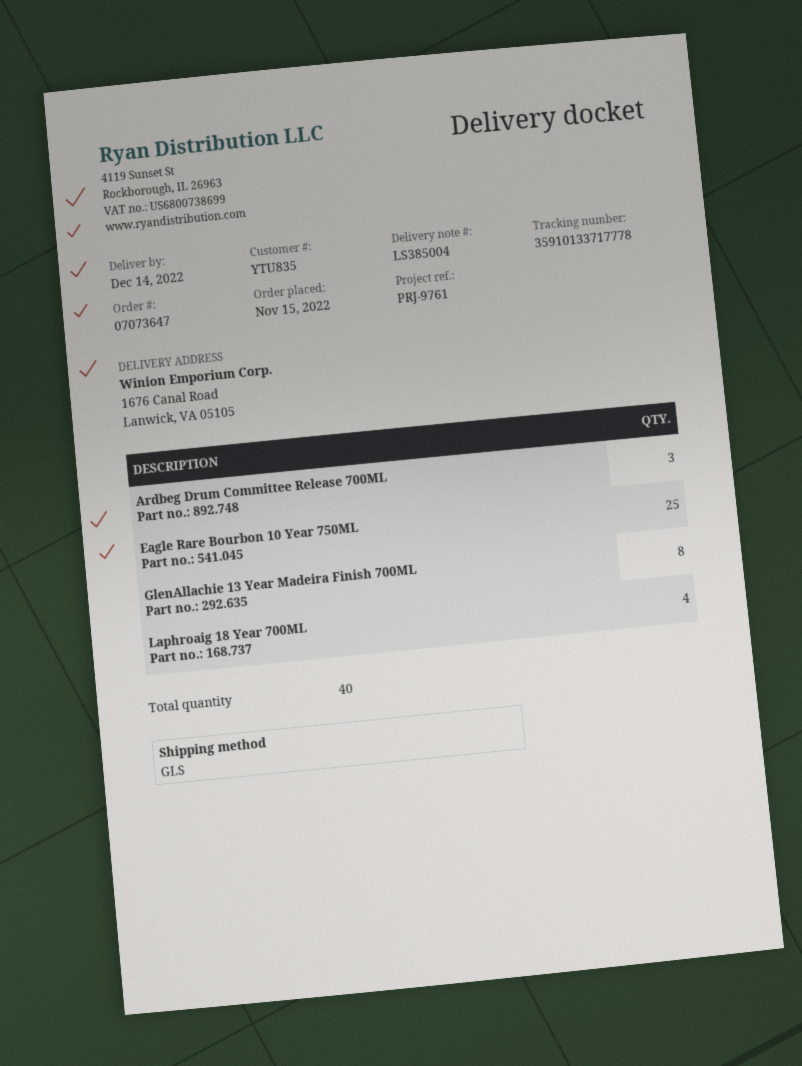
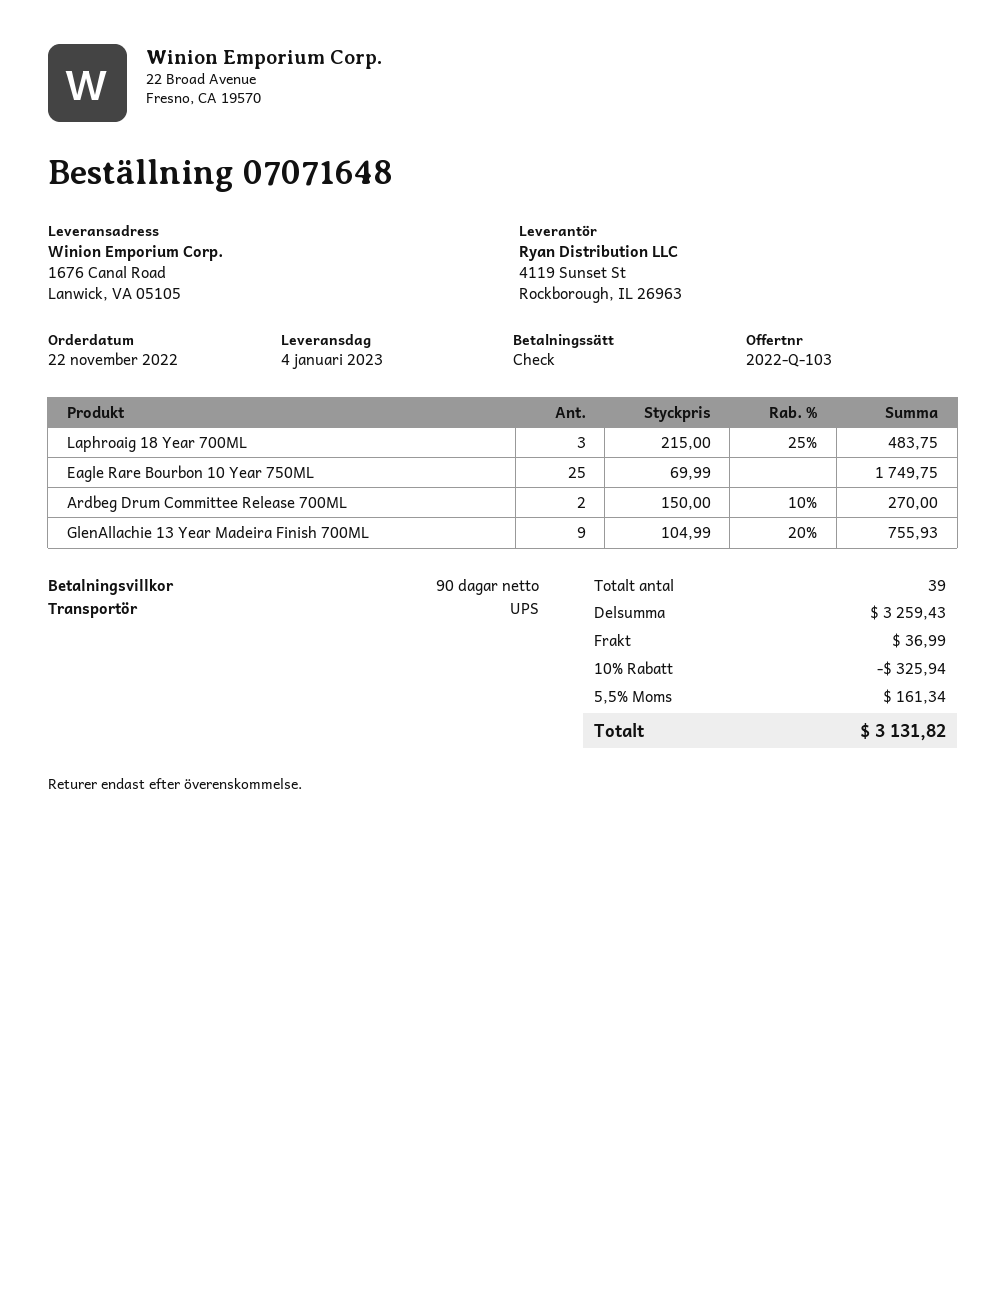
order number: 07073647 -> 07071648
order date: 2022-11-15 -> 2022-11-22
delivery date: 2022-12-14 -> 2023-01-04
shipping method: GLS -> UPS
Ardbeg Drum Committee Release 700ML: 3 -> 2
GlenAllachie 13 Year Madeira Finish 700ML: 8 -> 9
Laphroaig 18 Year 700ML: 4 -> 3
total quantity: 40 -> 39

